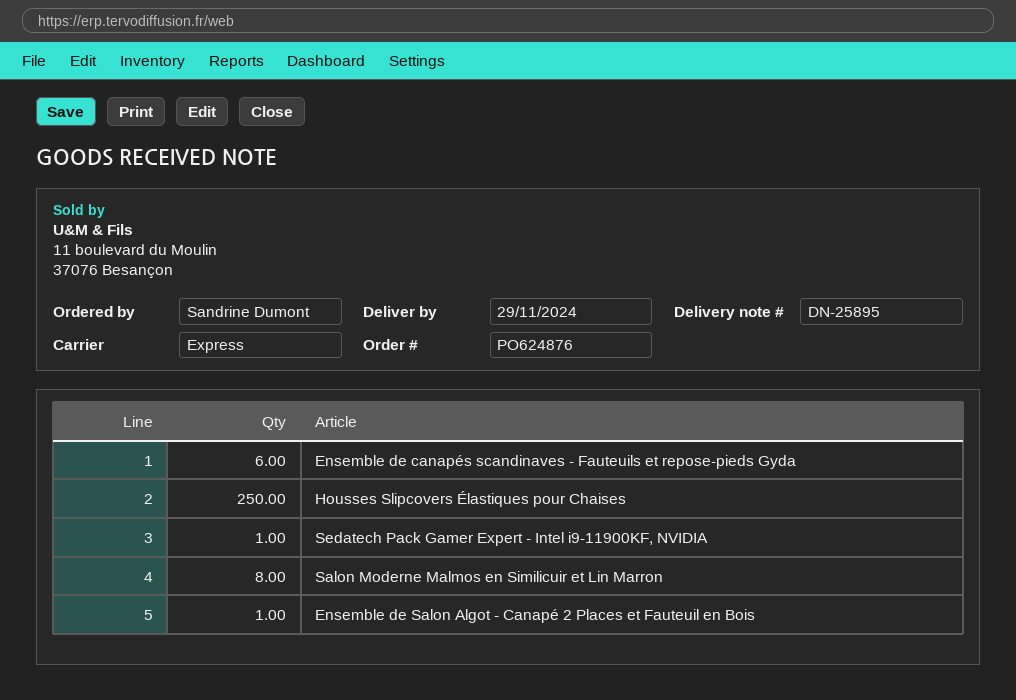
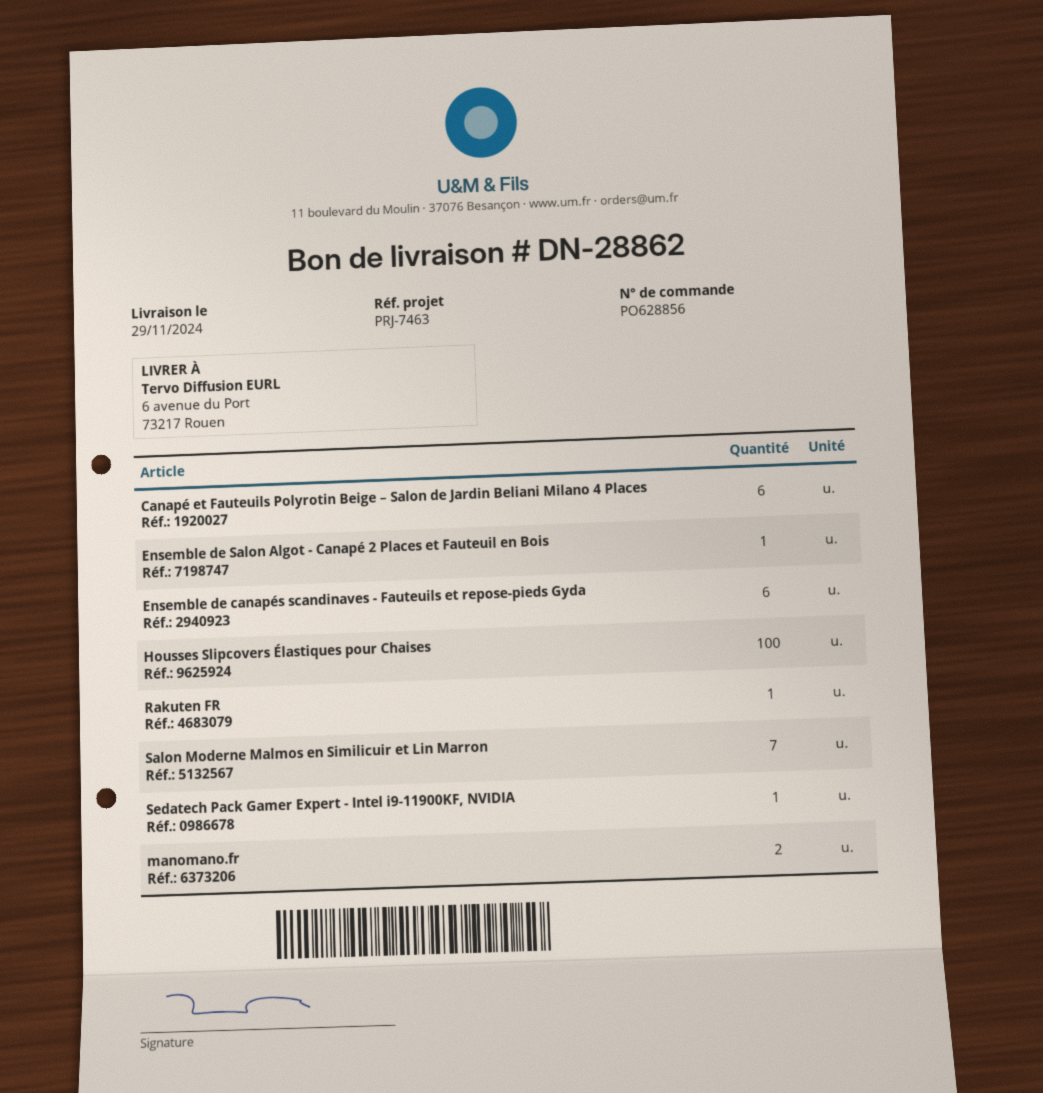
order number: PO624876 -> PO628856
delivery note number: DN-25895 -> DN-28862
Housses Slipcovers Élastiques pour Chaises: 250 -> 100
Salon Moderne Malmos en Similicuir et Lin Marron: 8 -> 7
Canapé et Fauteuils Polyrotin Beige – Salon de Jardin Beliani Milano 4 Places: none -> 6
Rakuten FR: none -> 1
manomano.fr: none -> 2

